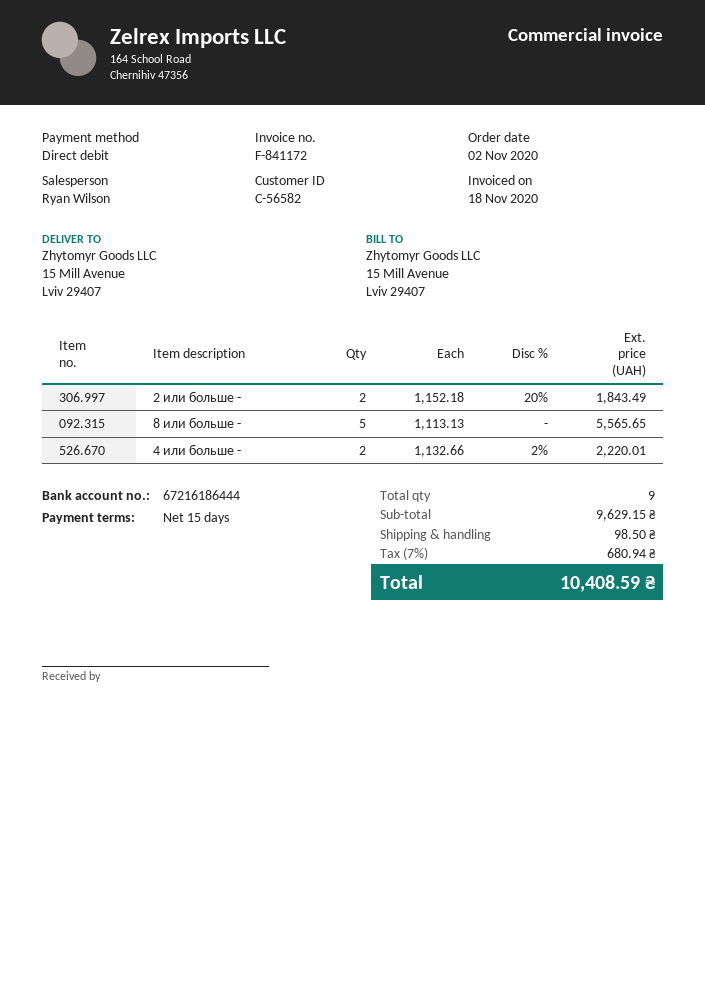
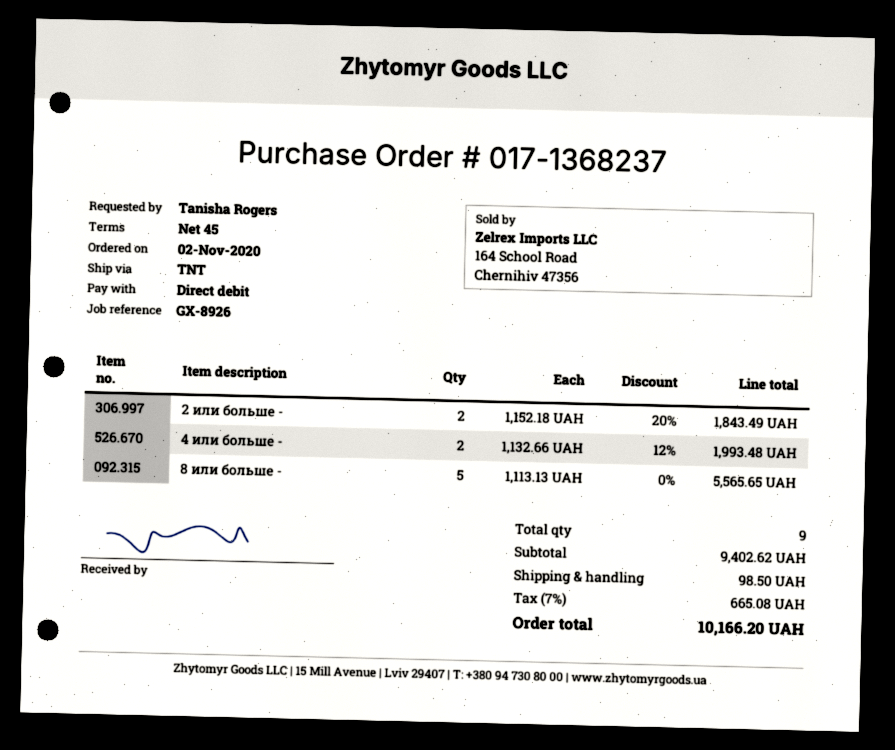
payment terms: 15 days -> 45 days
4 или больше -: 2 x 1132.66 - 2% = 2220.01 -> 2 x 1132.66 - 12% = 1993.48
subtotal: 9629.15 -> 9402.62
tax: 7% = 680.94 -> 7% = 665.08
total: 10408.59 -> 10166.20

